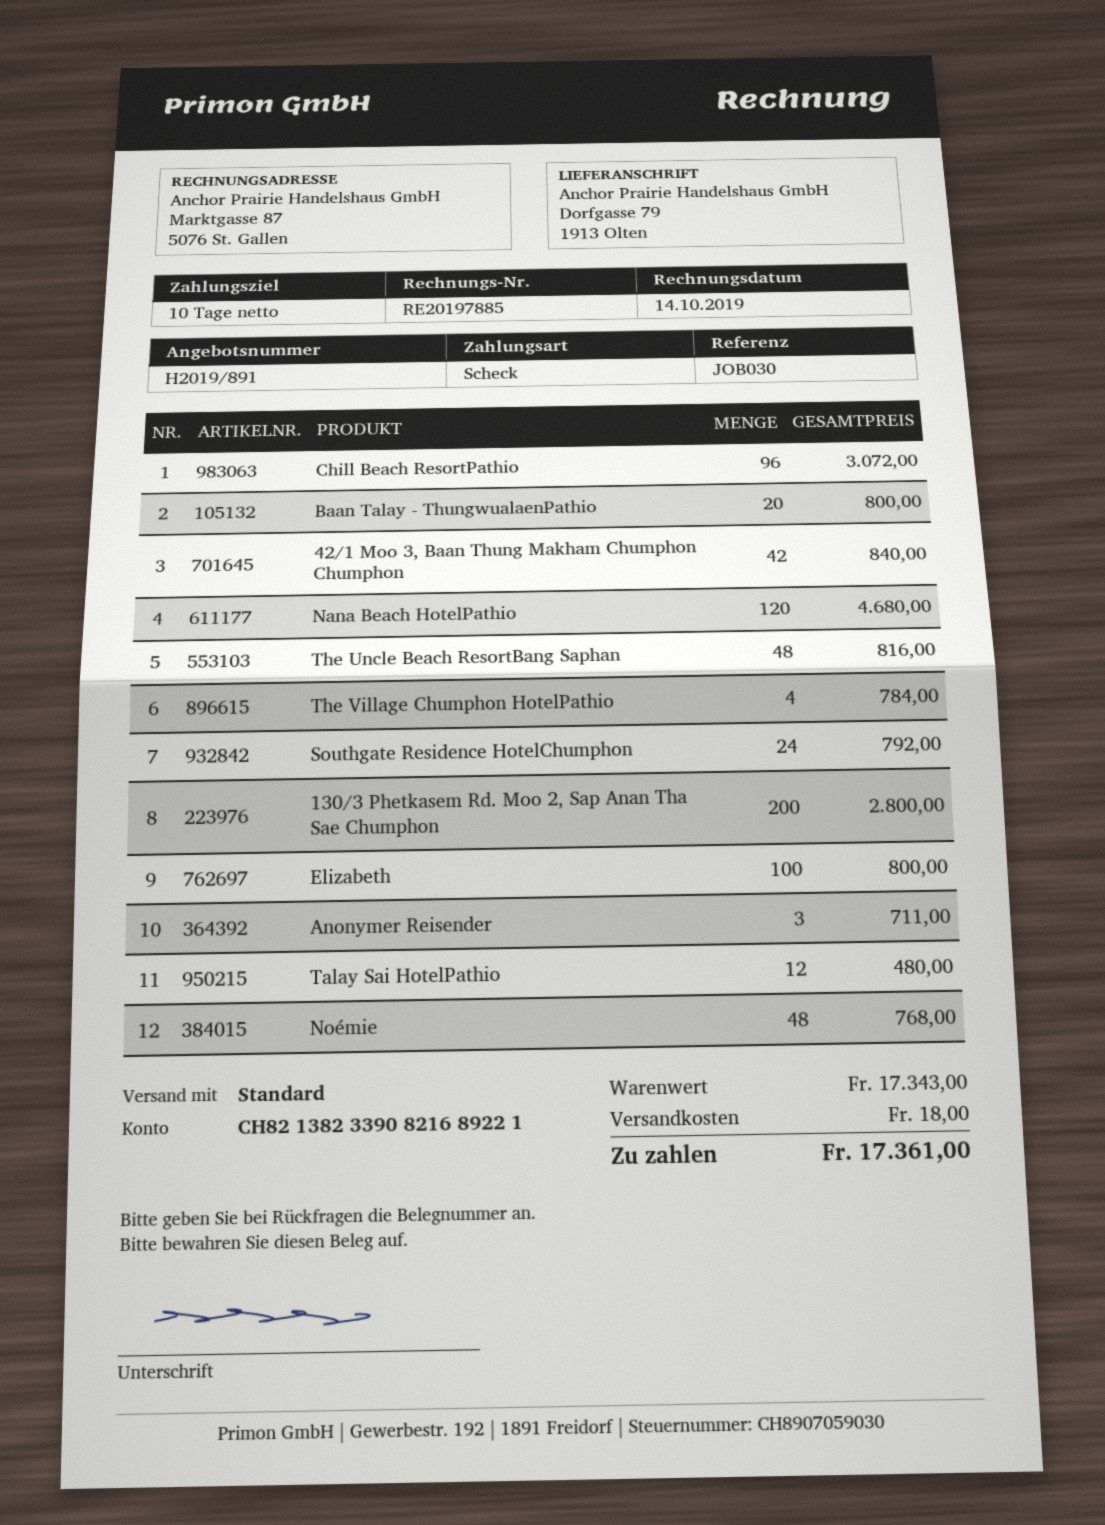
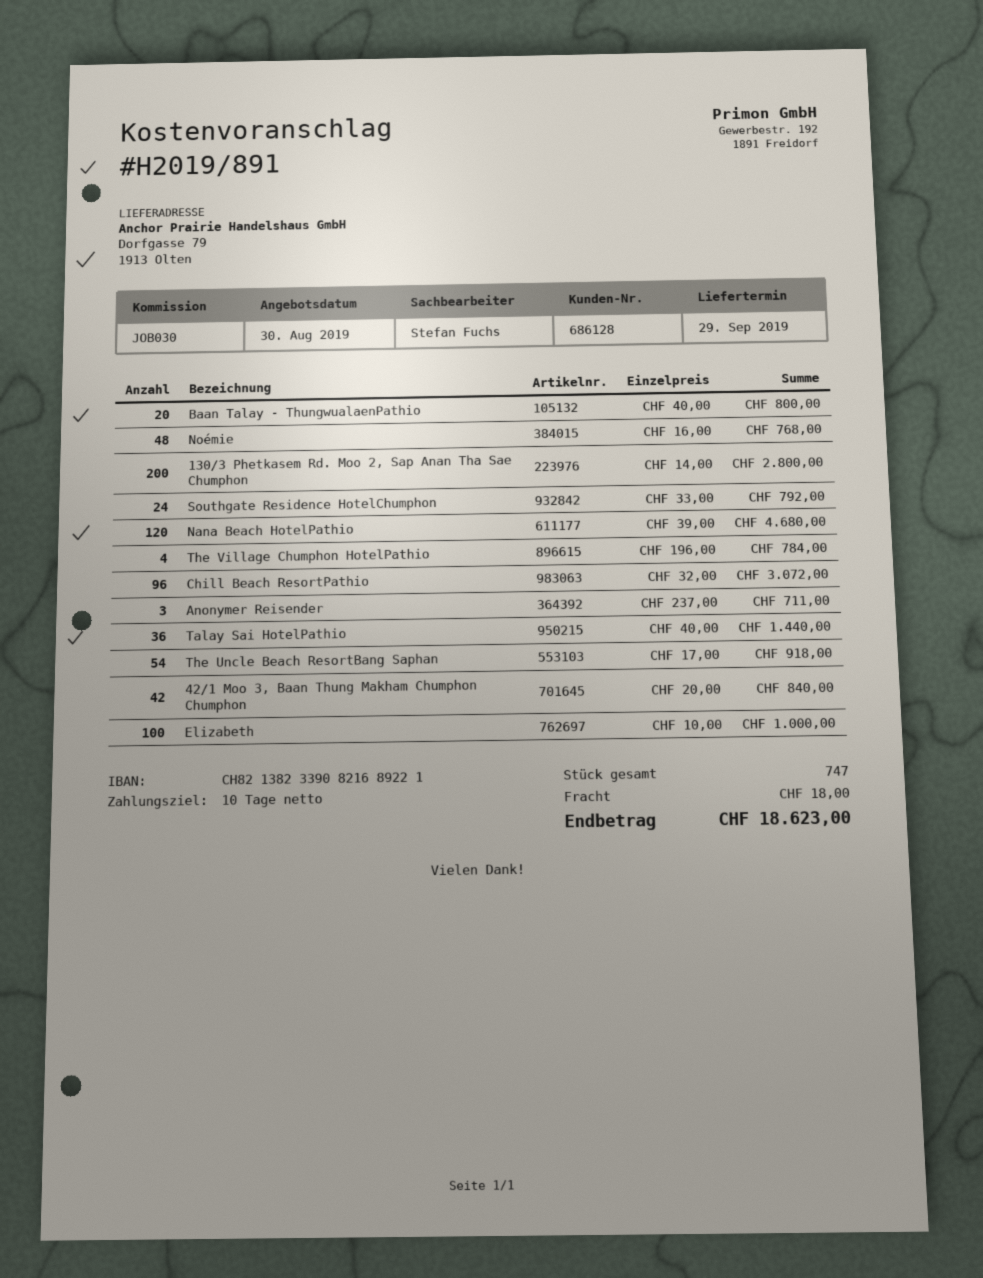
The Uncle Beach ResortBang Saphan: 48 for 816.00 -> 54 for 918.00
Elizabeth: 100 for 800.00 -> 100 for 1000.00
Talay Sai HotelPathio: 12 for 480.00 -> 36 for 1440.00
total: 17361.00 -> 18623.00

